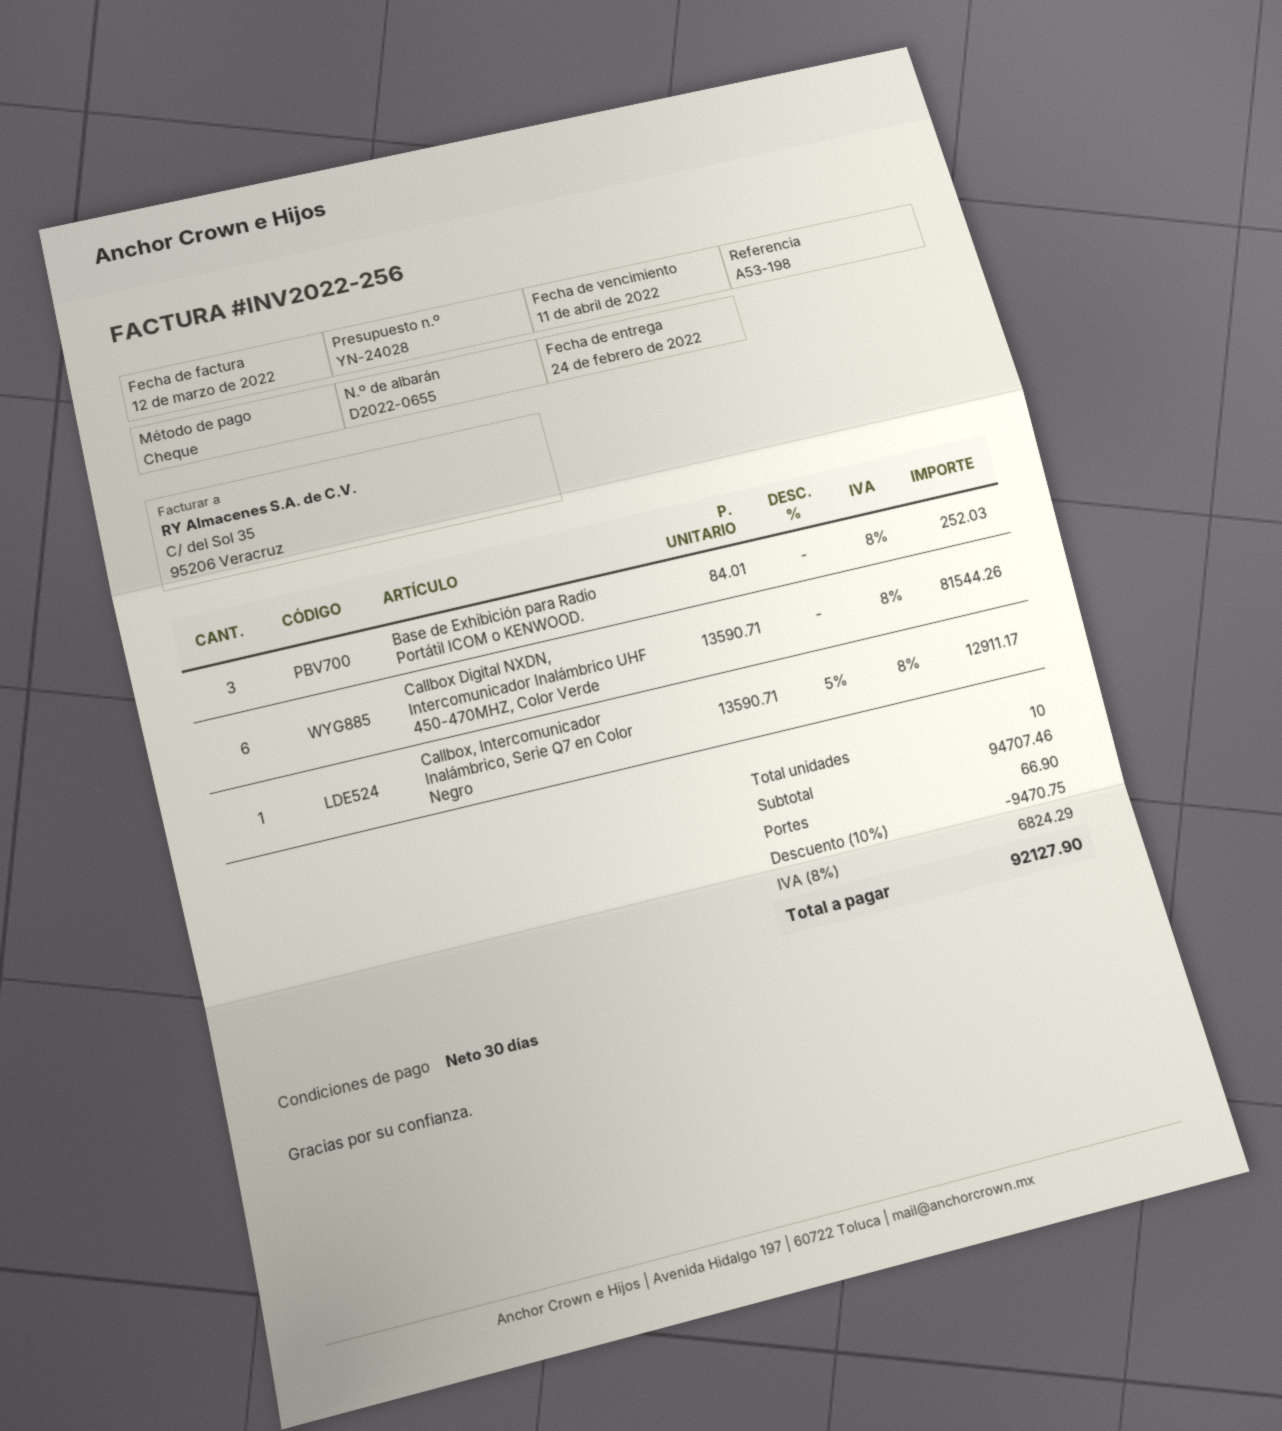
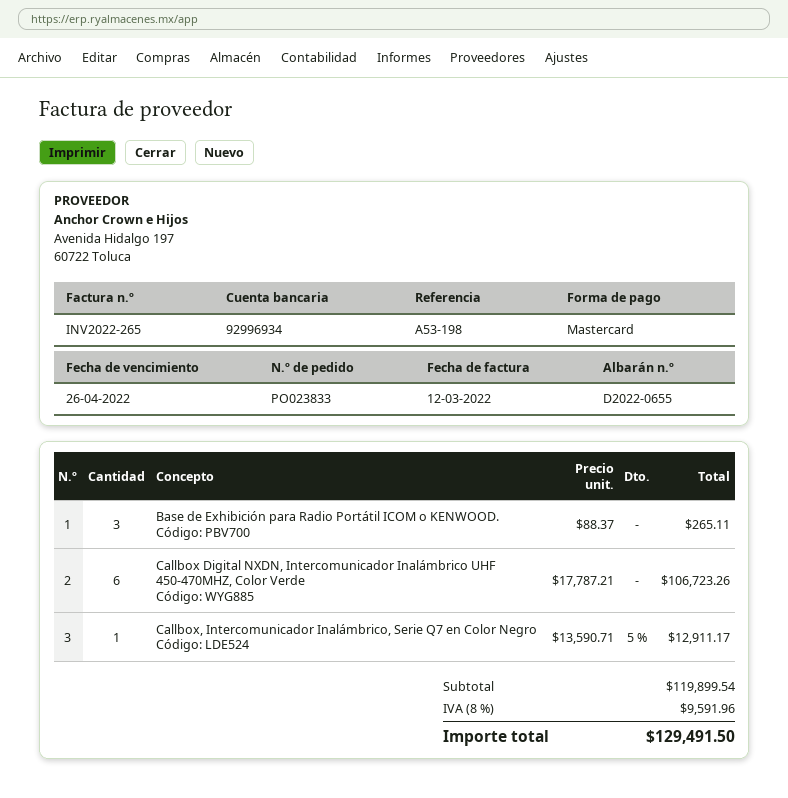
invoice number: INV2022-256 -> INV2022-265
due date: 2022-04-11 -> 2022-04-26
payment method: cheque -> Mastercard
Base de Exhibición para Radio Portátil ICOM o KENWOOD.: 3 x 84.01 = 252.03 -> 3 x 88.37 = 265.11
Callbox Digital NXDN, Intercomunicador Inalámbrico UHF 450-470MHZ, Color Verde: 6 x 13590.71 = 81544.26 -> 6 x 17787.21 = 106723.26
subtotal: 94707.46 -> 119899.54
discount: 10% = 9470.75 -> none
shipping: 66.90 -> none
tax: 8% = 6824.29 -> 8% = 9591.96
total: 92127.90 -> 129491.50

